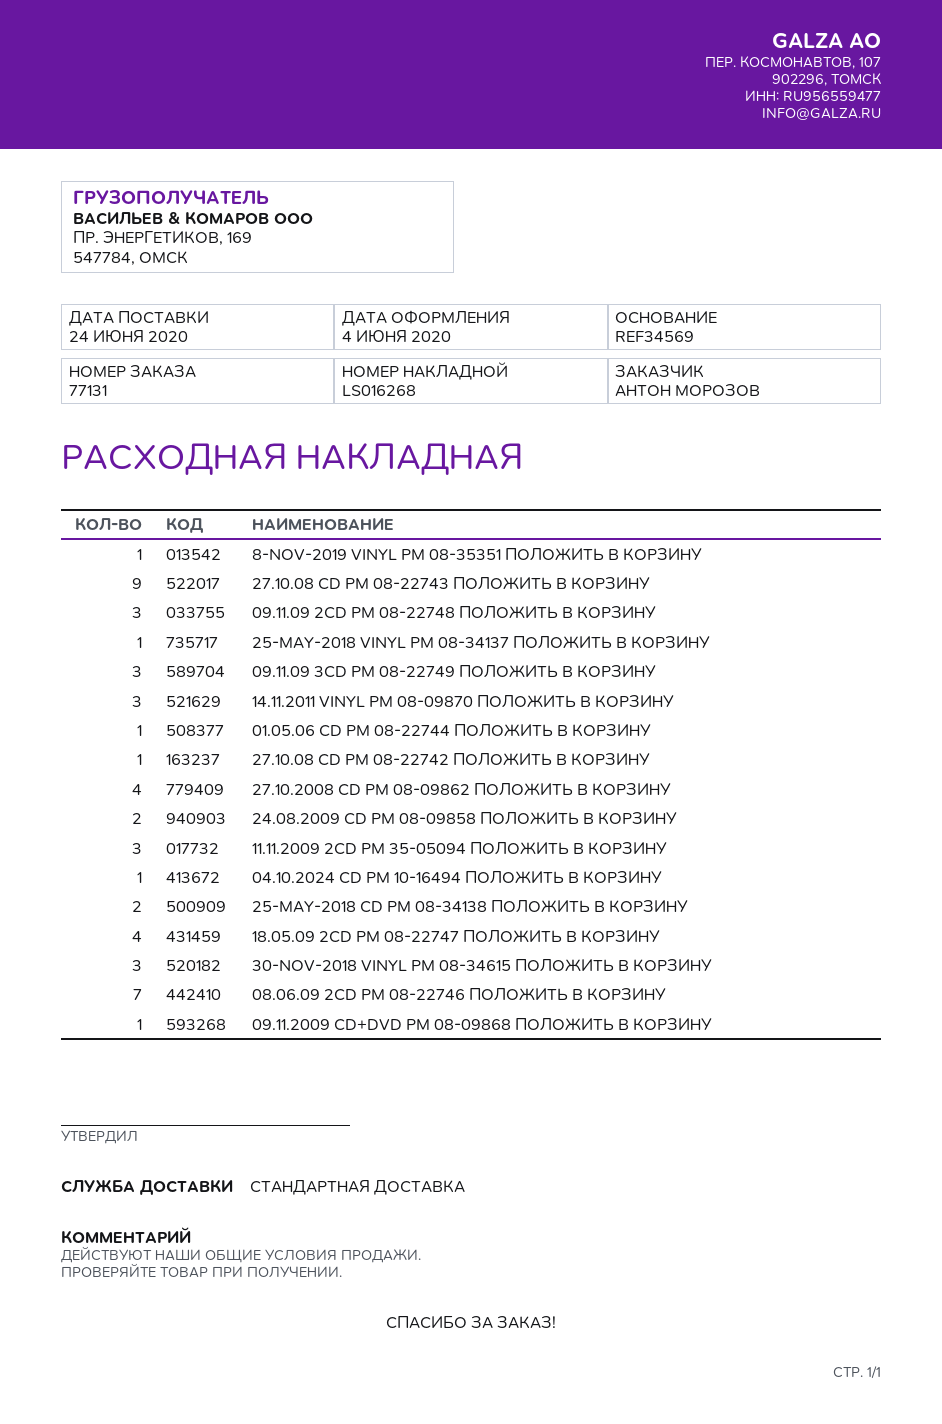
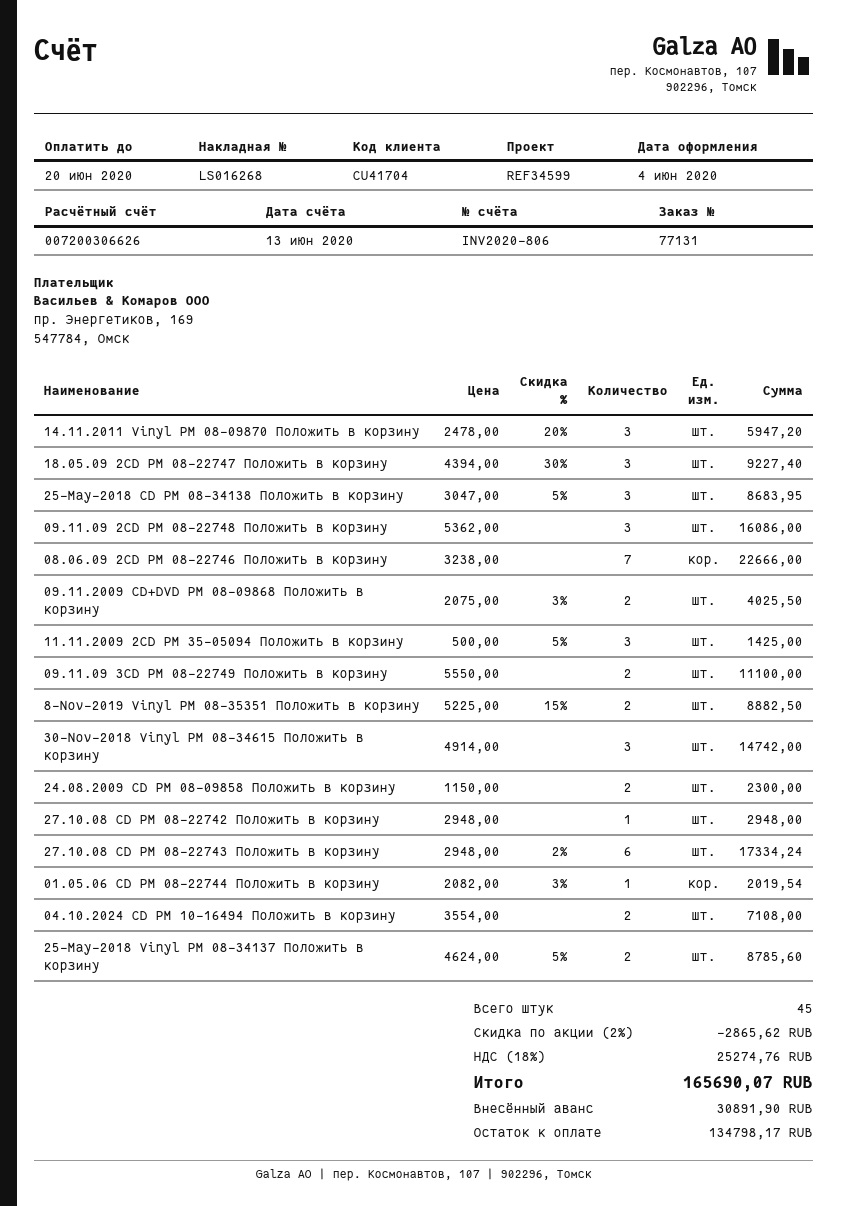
reference: REF34569 -> REF34599
8-NOV-2019 VINYL PM 08-35351 ПОЛОЖИТЬ В КОРЗИНУ: 1 -> 2
27.10.08 CD PM 08-22743 ПОЛОЖИТЬ В КОРЗИНУ: 9 -> 6
25-MAY-2018 VINYL PM 08-34137 ПОЛОЖИТЬ В КОРЗИНУ: 1 -> 2
09.11.09 3CD PM 08-22749 ПОЛОЖИТЬ В КОРЗИНУ: 3 -> 2
27.10.2008 CD PM 08-09862 ПОЛОЖИТЬ В КОРЗИНУ: 4 -> none
04.10.2024 CD PM 10-16494 ПОЛОЖИТЬ В КОРЗИНУ: 1 -> 2
25-MAY-2018 CD PM 08-34138 ПОЛОЖИТЬ В КОРЗИНУ: 2 -> 3
18.05.09 2CD PM 08-22747 ПОЛОЖИТЬ В КОРЗИНУ: 4 -> 3
09.11.2009 CD+DVD PM 08-09868 ПОЛОЖИТЬ В КОРЗИНУ: 1 -> 2

